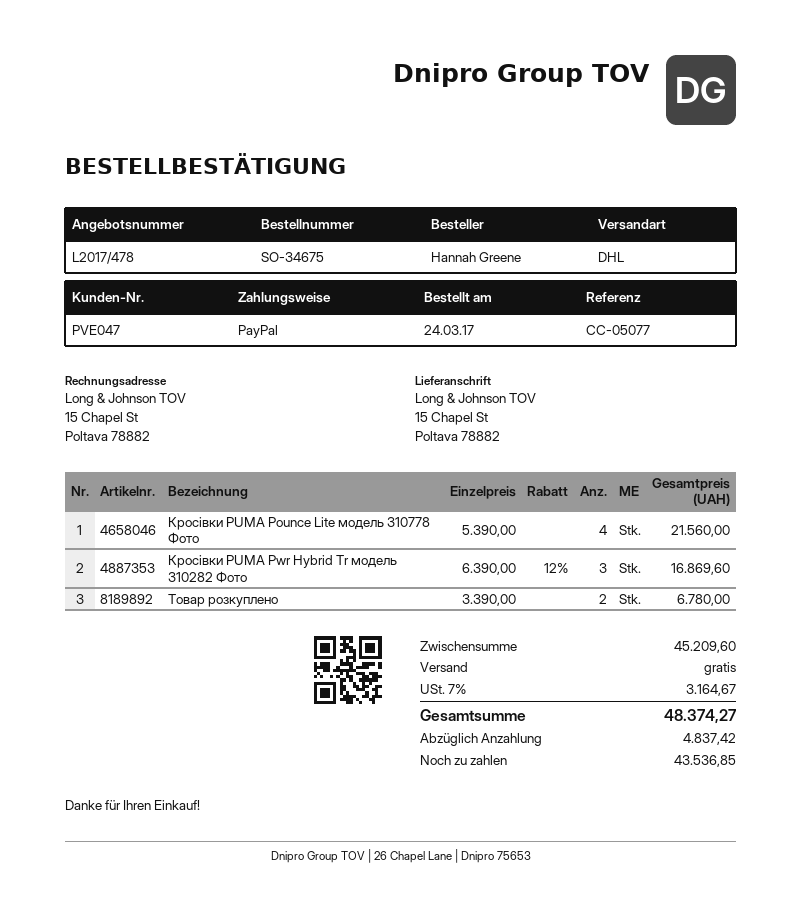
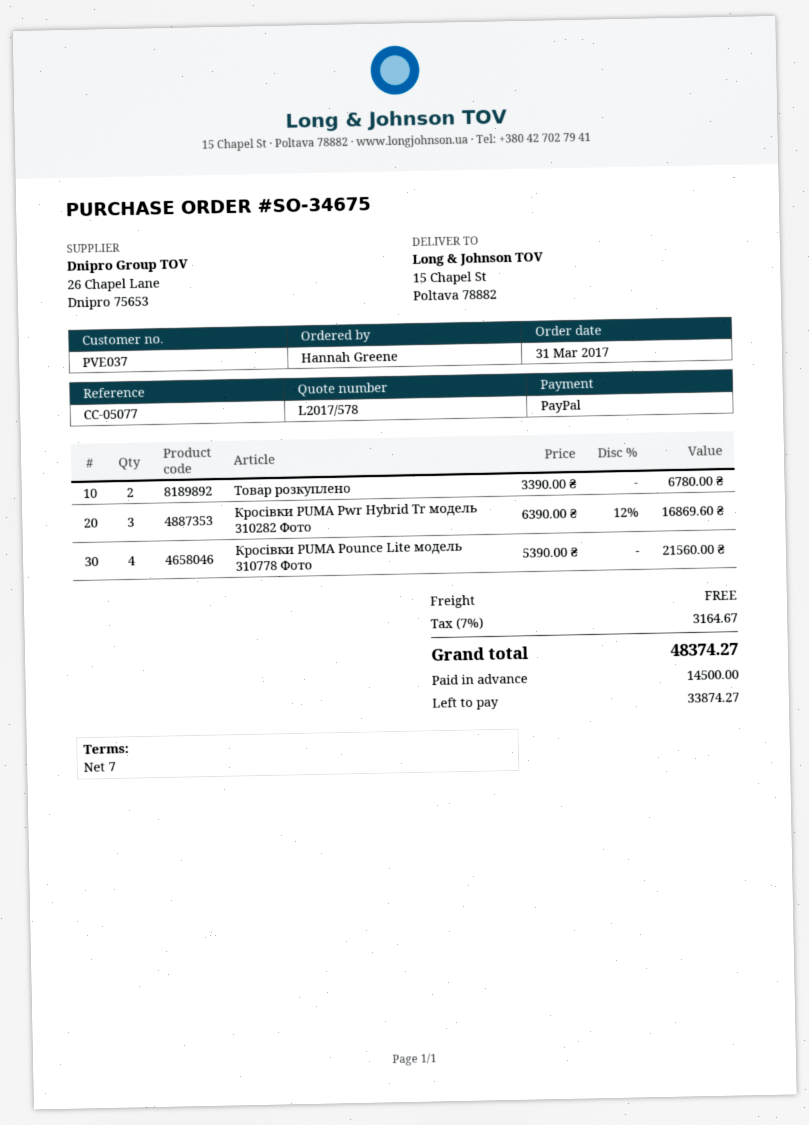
quote number: L2017/478 -> L2017/578
order date: 2017-03-24 -> 2017-03-31
customer number: PVE047 -> PVE037
deposit: 4837.42 -> 14500.00
balance: 43536.85 -> 33874.27

